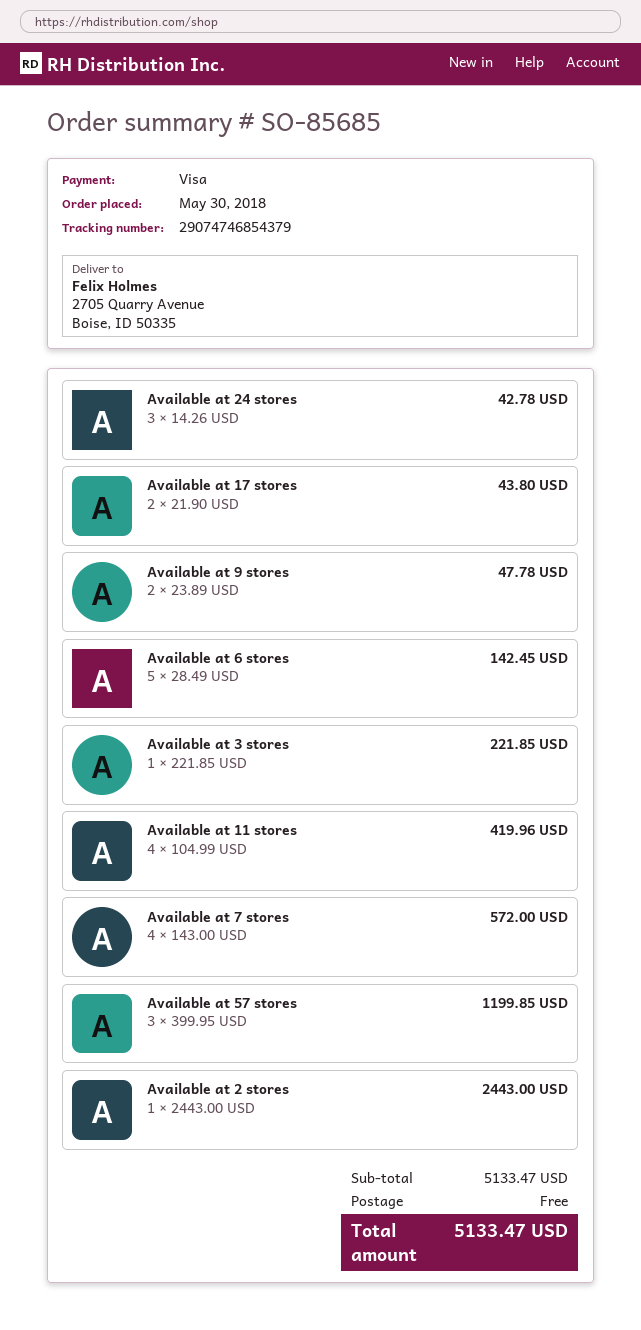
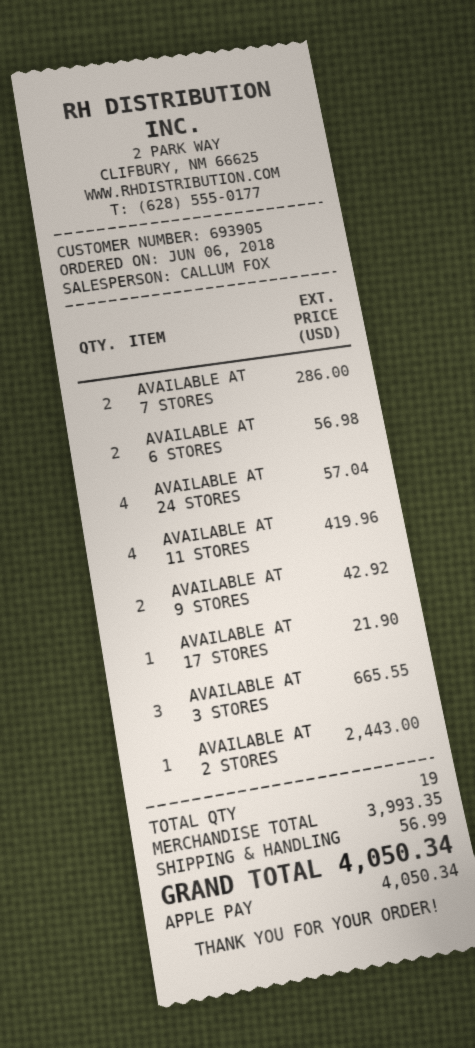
order date: 2018-05-30 -> 2018-06-06
payment method: Visa -> Apple Pay
Available at 24 stores: 3 for 42.78 -> 4 for 57.04
Available at 17 stores: 2 for 43.80 -> 1 for 21.90
Available at 9 stores: 2 for 47.78 -> 2 for 42.92
Available at 6 stores: 5 for 142.45 -> 2 for 56.98
Available at 3 stores: 1 for 221.85 -> 3 for 665.55
Available at 7 stores: 4 for 572.00 -> 2 for 286.00
Available at 57 stores: 3 for 1199.85 -> none
subtotal: 5133.47 -> 3993.35
shipping: 0.00 -> 56.99
total: 5133.47 -> 4050.34

